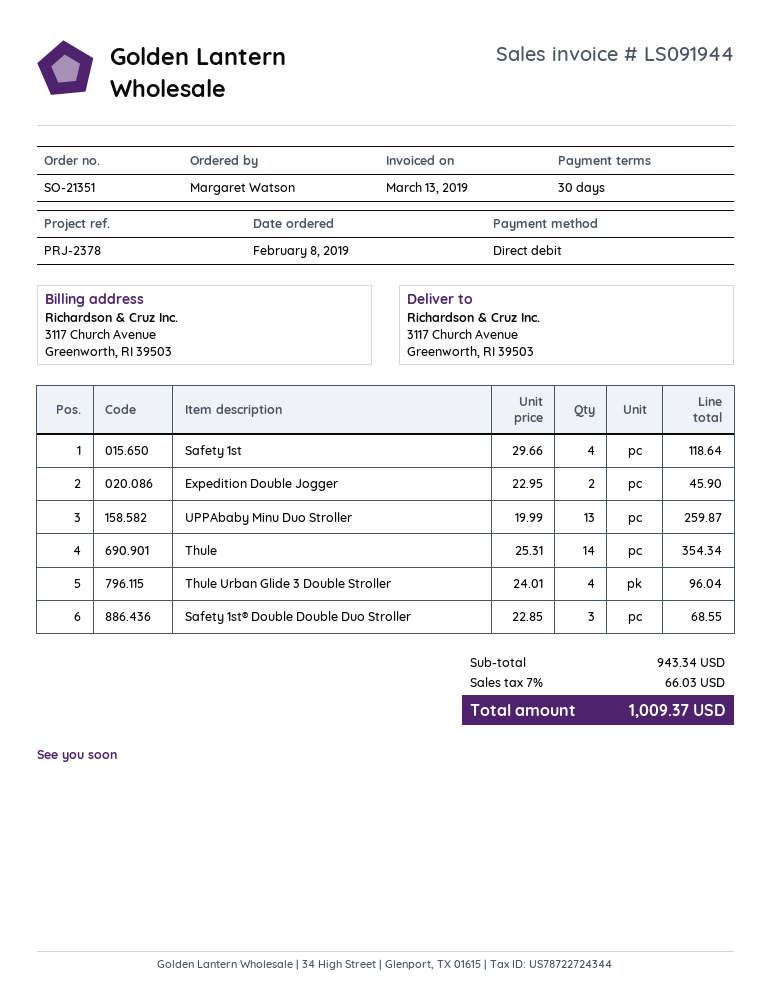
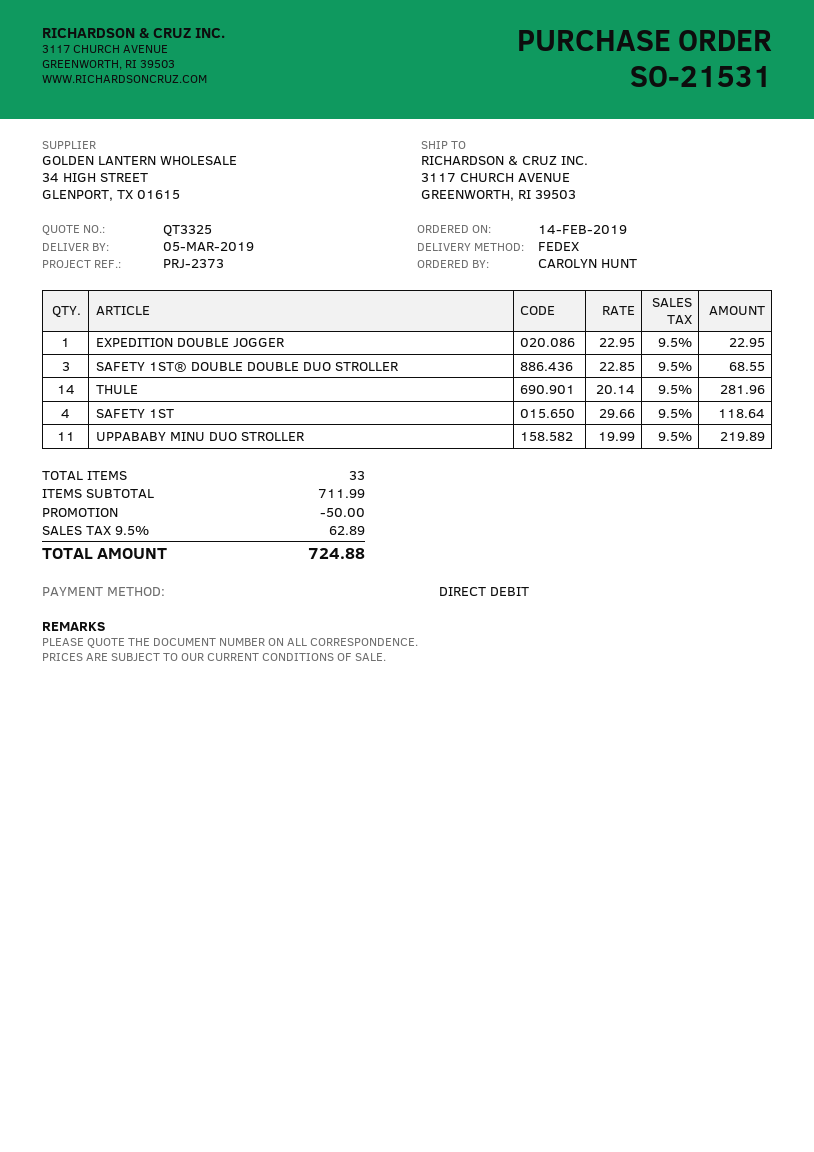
order number: SO-21351 -> SO-21531
order date: 2019-02-08 -> 2019-02-14
reference: PRJ-2378 -> PRJ-2373
ordered by: Margaret Watson -> CAROLYN HUNT
Expedition Double Jogger: 2 x 22.95 = 45.90 -> 1 x 22.95 = 22.95
UPPAbaby Minu Duo Stroller: 13 x 19.99 = 259.87 -> 11 x 19.99 = 219.89
Thule: 14 x 25.31 = 354.34 -> 14 x 20.14 = 281.96
Thule Urban Glide 3 Double Stroller: 4 x 24.01 = 96.04 -> none
subtotal: 943.34 -> 711.99
discount: none -> 50.00
tax: 7% = 66.03 -> 9.5% = 62.89
total: 1009.37 -> 724.88

